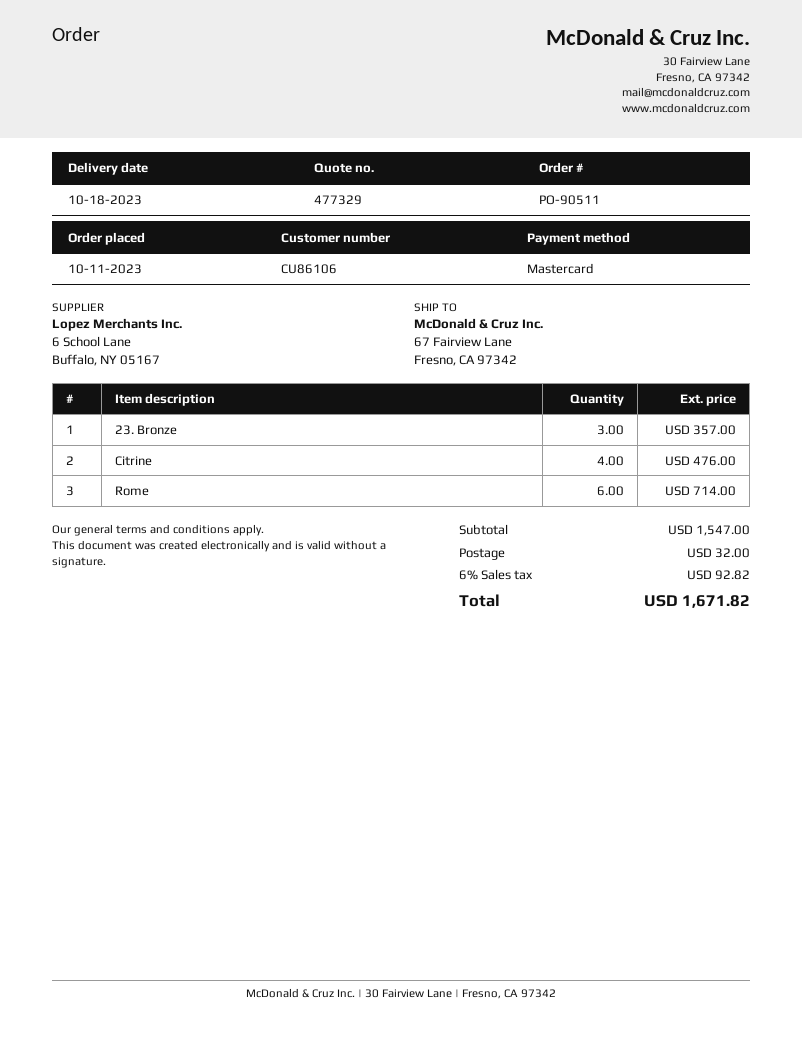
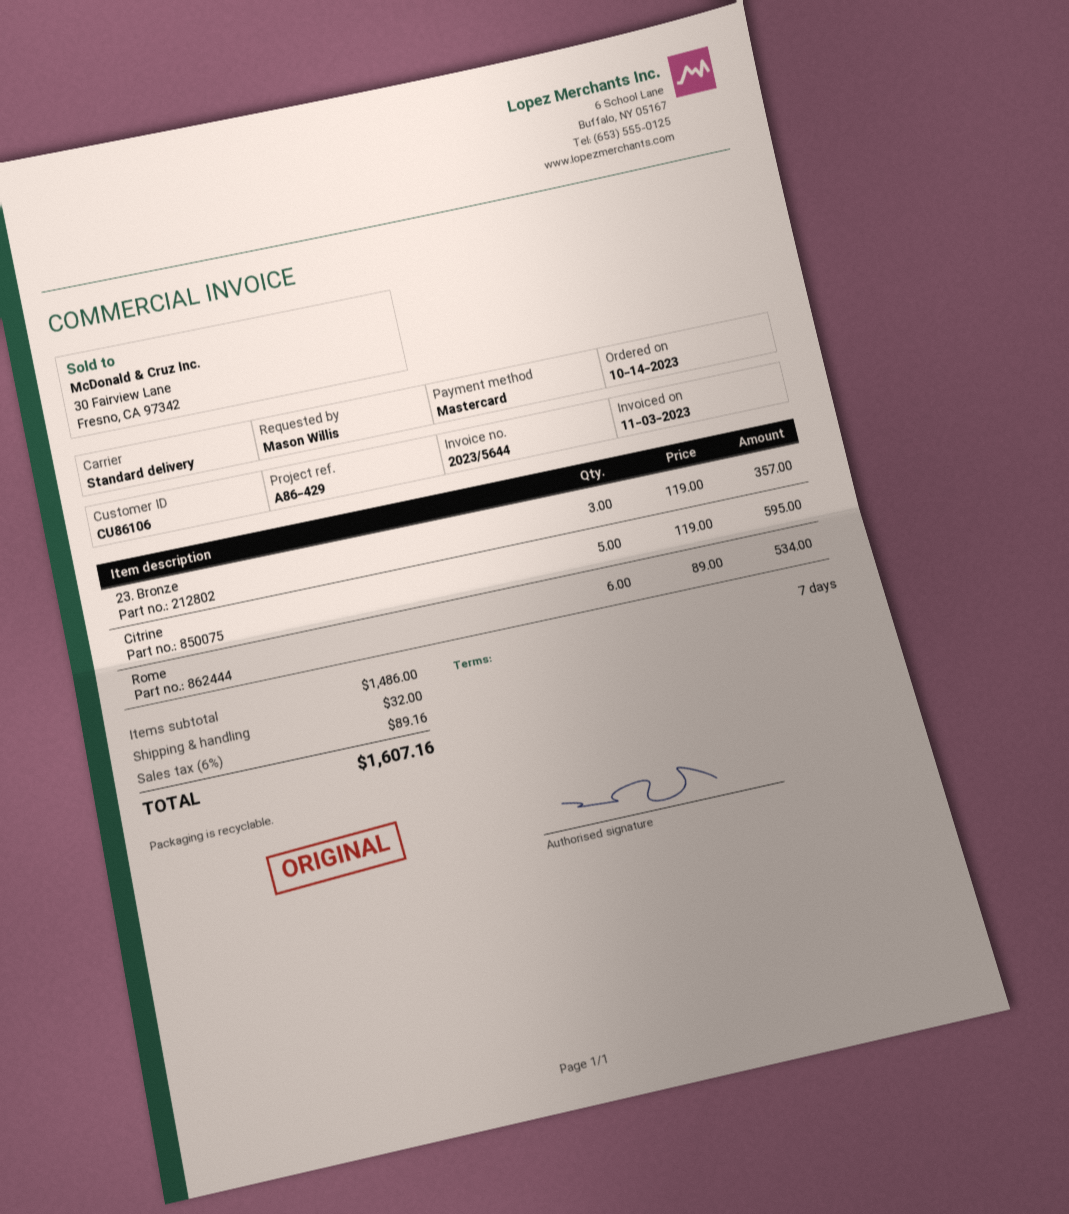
order date: 2023-10-11 -> 2023-10-14
Citrine: 4 for 476.00 -> 5 for 595.00
Rome: 6 for 714.00 -> 6 for 534.00
subtotal: 1547.00 -> 1486.00
tax: 6% = 92.82 -> 6% = 89.16
total: 1671.82 -> 1607.16

